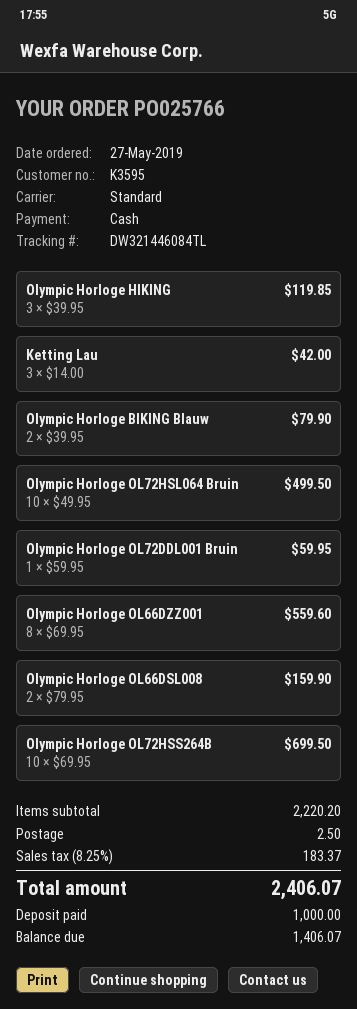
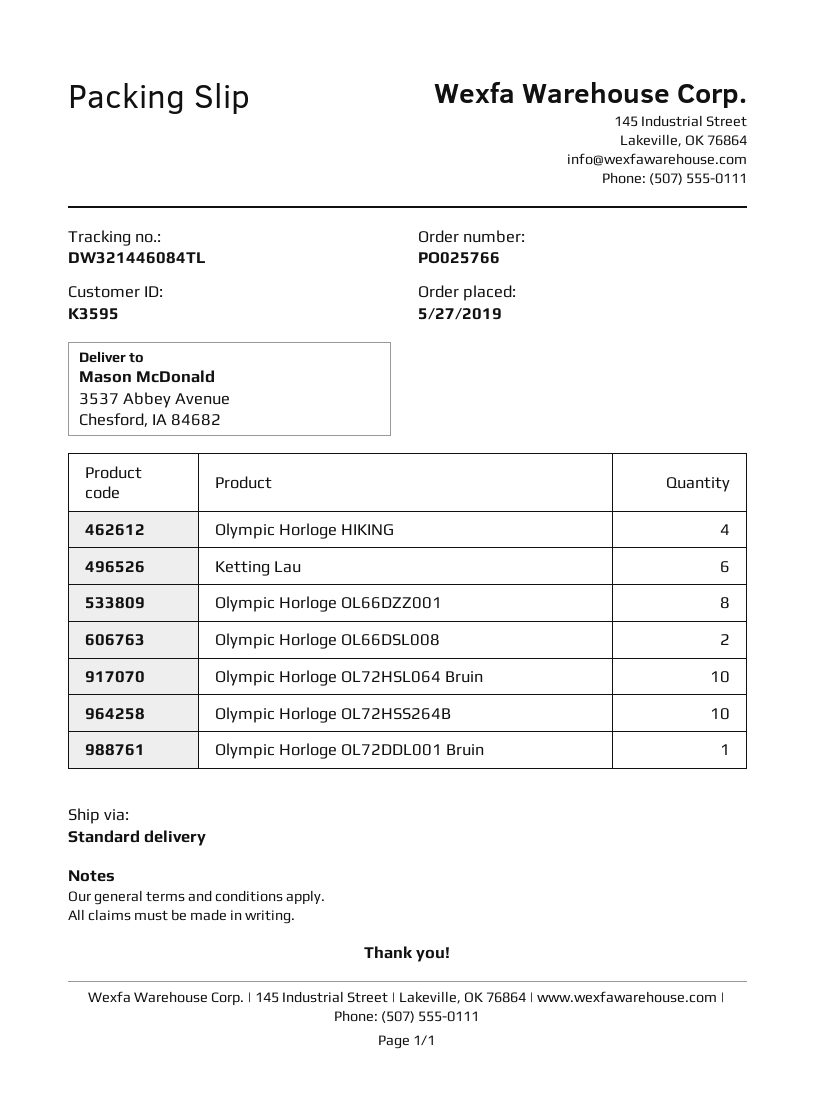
Olympic Horloge HIKING: 3 -> 4
Ketting Lau: 3 -> 6
Olympic Horloge BIKING Blauw: 2 -> none

